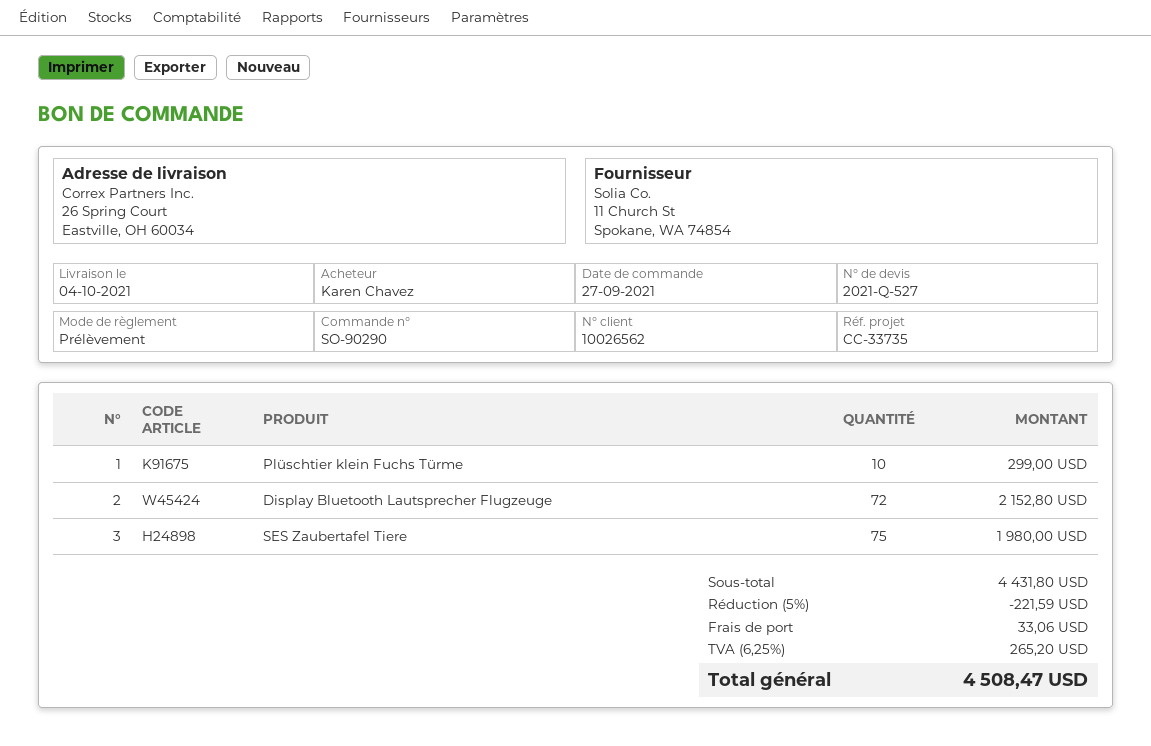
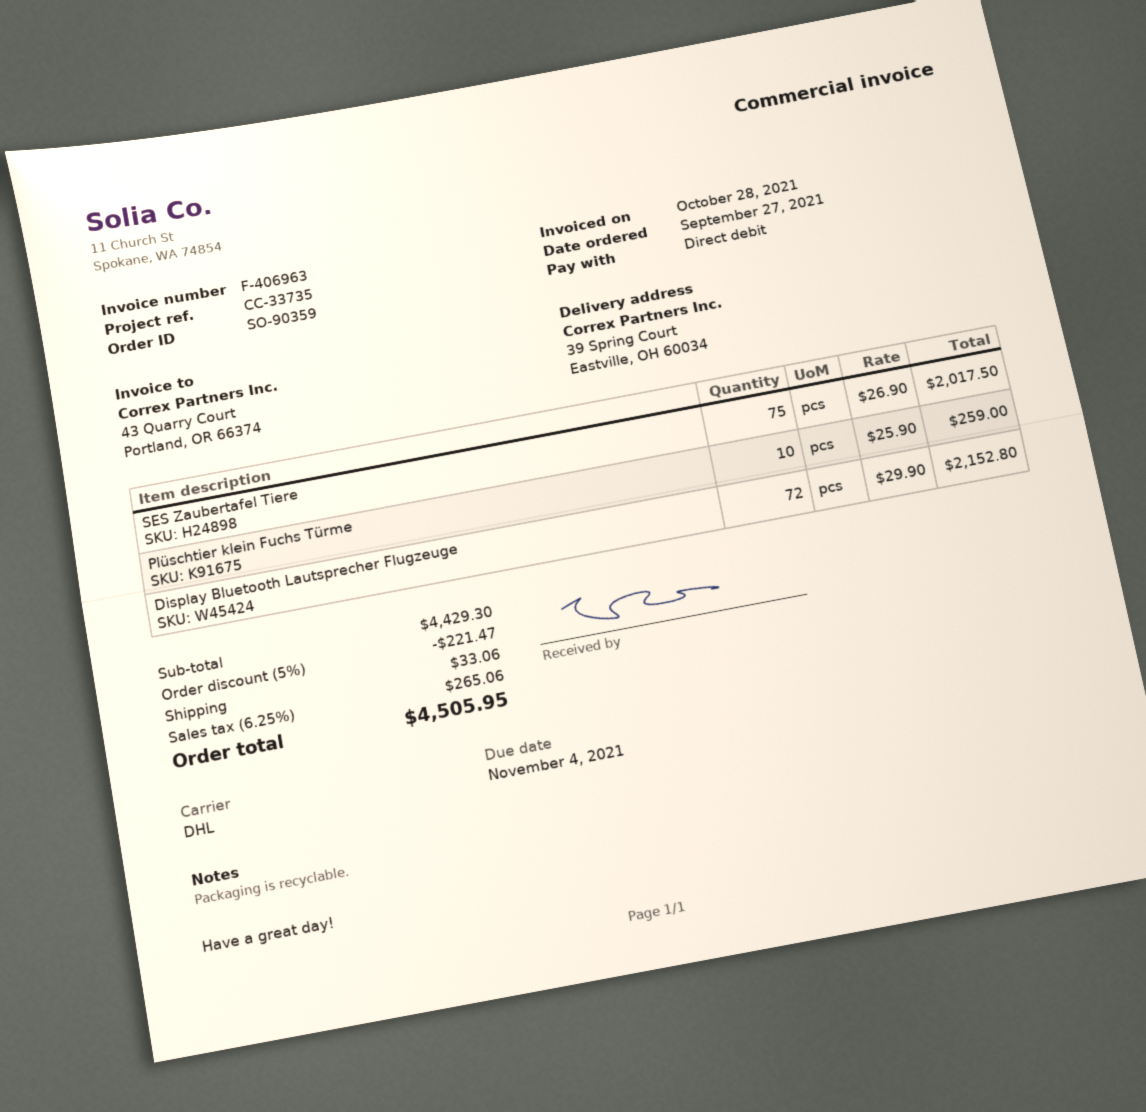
order number: SO-90290 -> SO-90359
ship to: 26 Spring Court, Eastville, OH 60034 -> 39 Spring Court, Eastville, OH 60034
Plüschtier klein Fuchs Türme: 10 for 299.00 -> 10 for 259.00
SES Zaubertafel Tiere: 75 for 1980.00 -> 75 for 2017.50
subtotal: 4431.80 -> 4429.30
discount: 5% = 221.59 -> 5% = 221.47
tax: 6.25% = 265.20 -> 6.25% = 265.06
total: 4508.47 -> 4505.95

